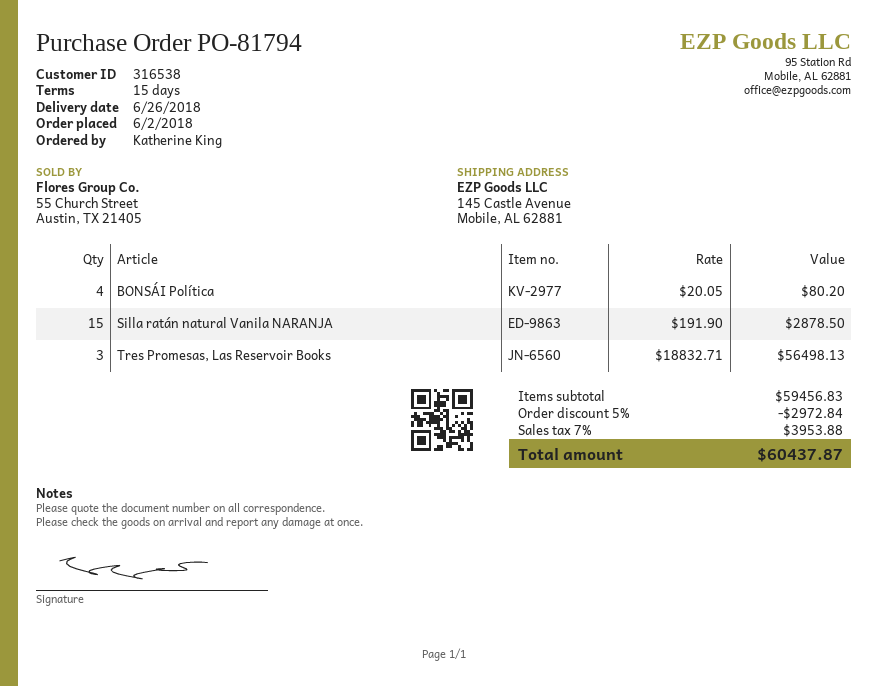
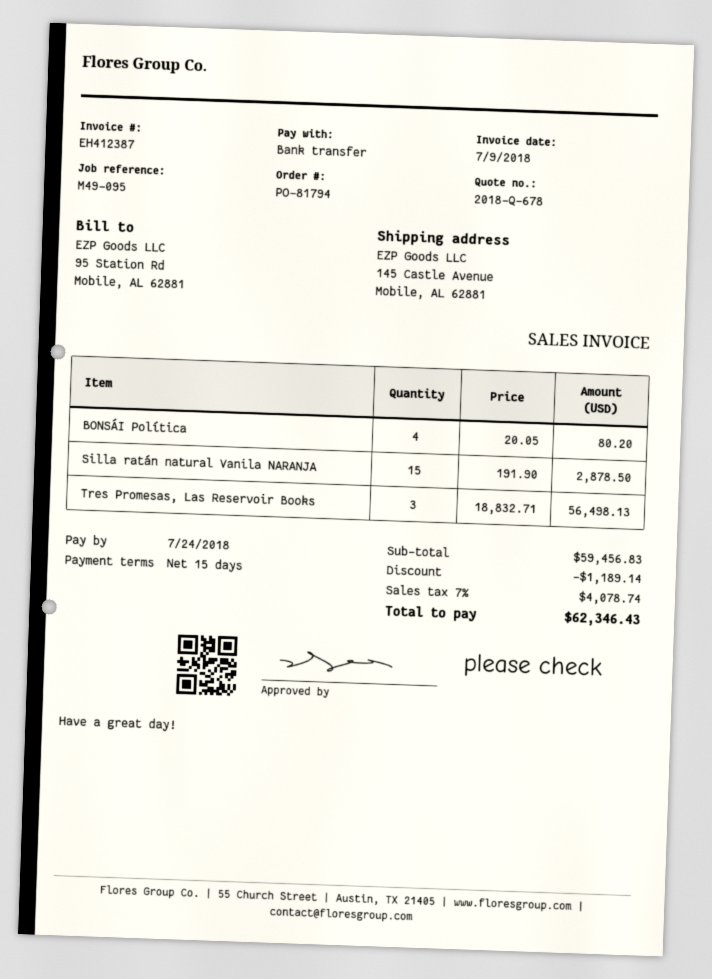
discount: 2972.84 -> 1189.14
tax: 7% = 3953.88 -> 7% = 4078.74
total: 60437.87 -> 62346.43

